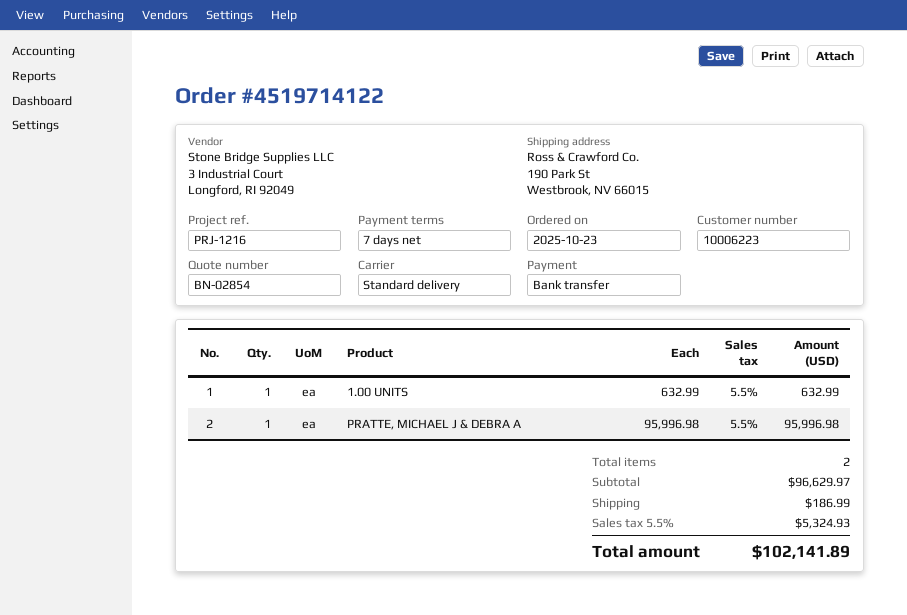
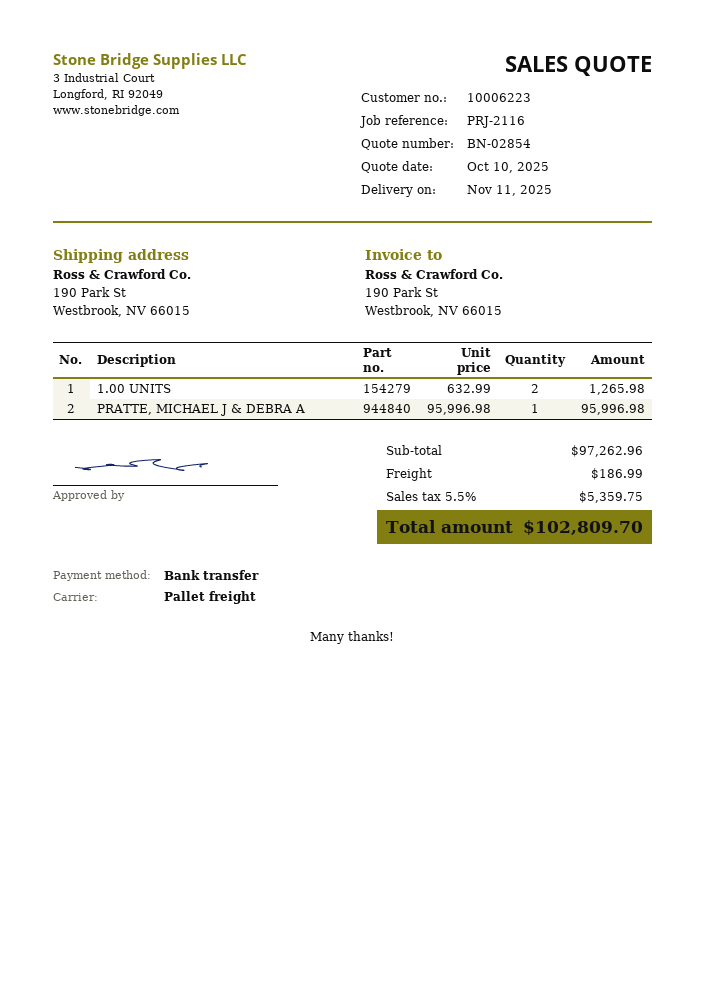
reference: PRJ-1216 -> PRJ-2116
shipping method: standard -> pallet freight
1.00 UNITS: 1 x 632.99 = 632.99 -> 2 x 632.99 = 1265.98
subtotal: 96629.97 -> 97262.96
tax: 5.5% = 5324.93 -> 5.5% = 5359.75
total: 102141.89 -> 102809.70

